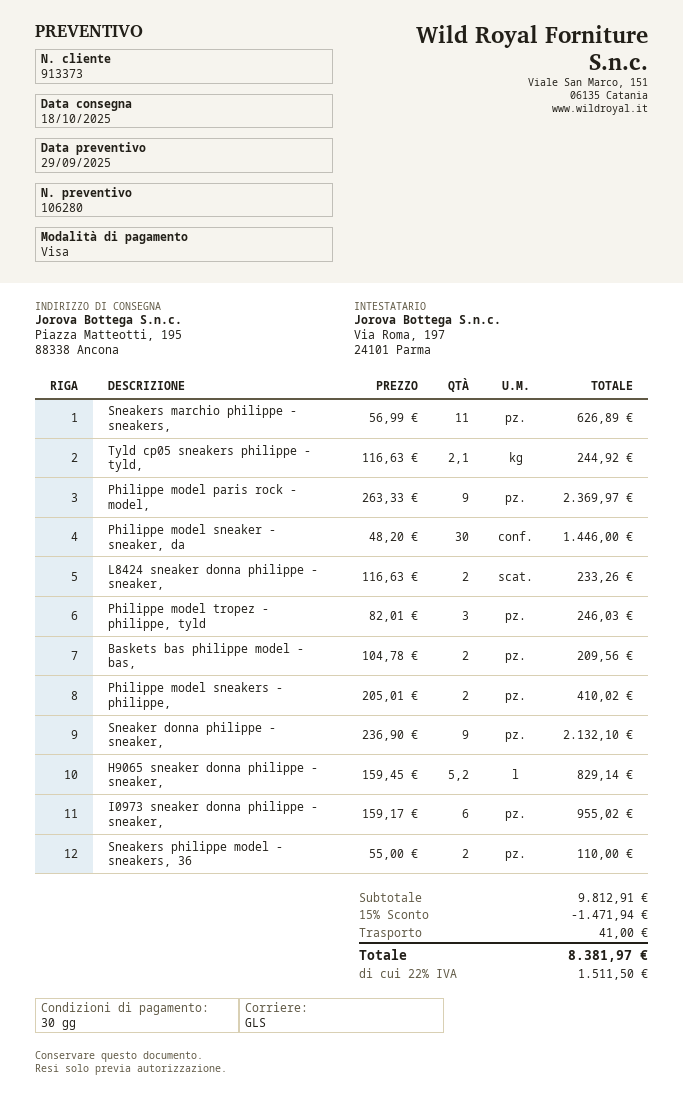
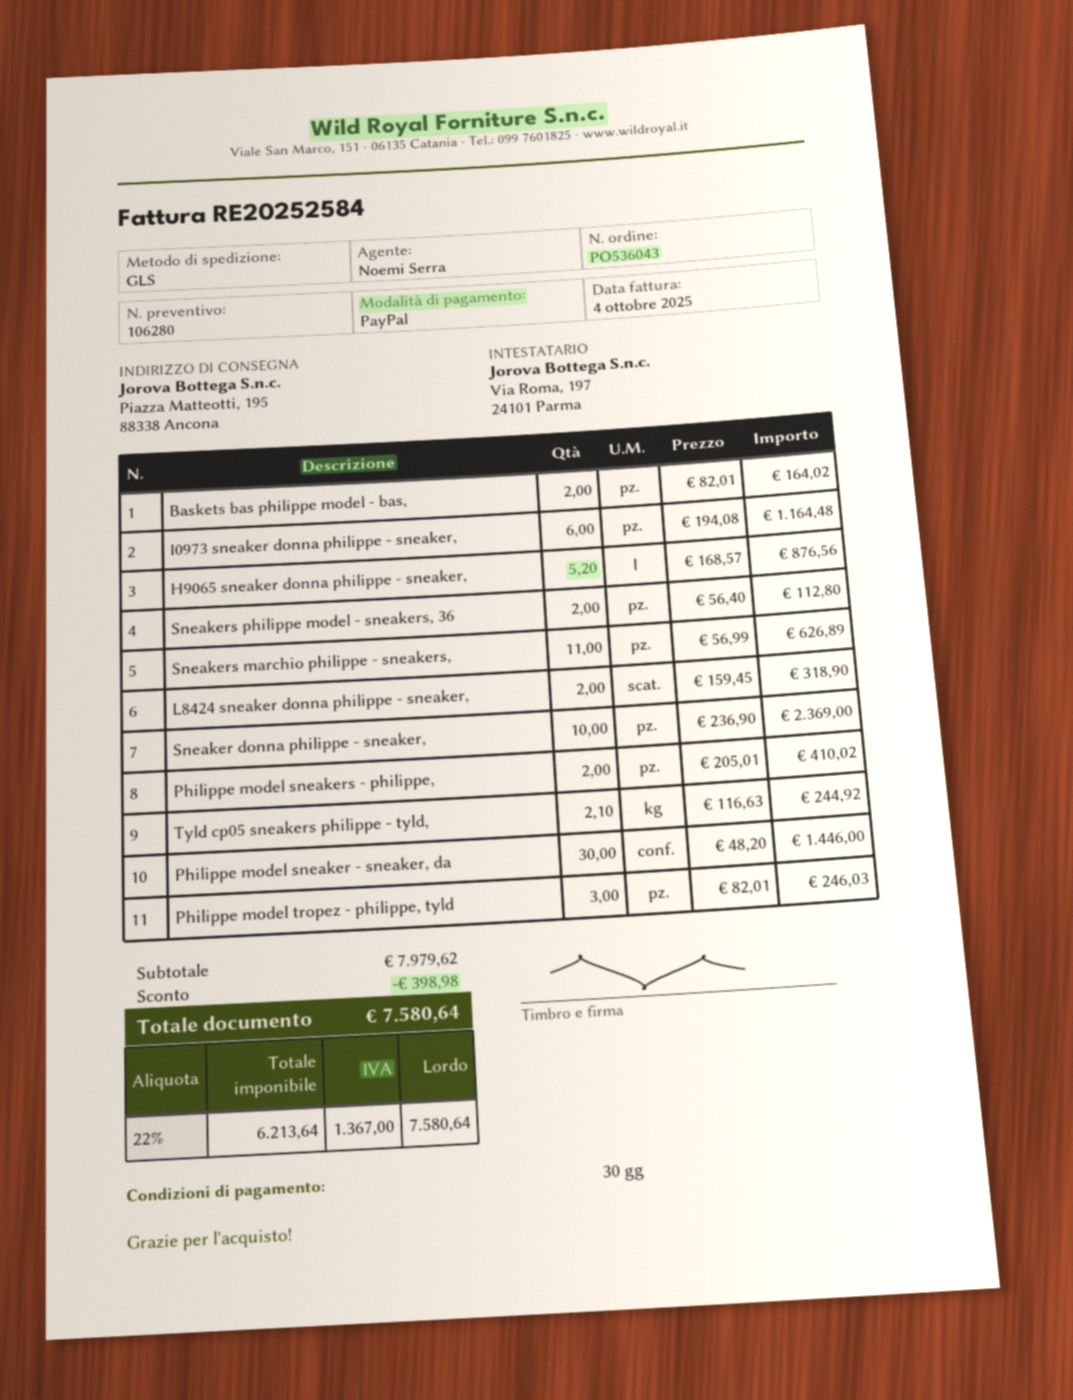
payment method: Visa -> PayPal
Philippe model paris rock - model,: 9 x 263.33 = 2369.97 -> none
L8424 sneaker donna philippe - sneaker,: 2 x 116.63 = 233.26 -> 2 x 159.45 = 318.90
Baskets bas philippe model - bas,: 2 x 104.78 = 209.56 -> 2 x 82.01 = 164.02
Sneaker donna philippe - sneaker,: 9 x 236.90 = 2132.10 -> 10 x 236.90 = 2369.00
H9065 sneaker donna philippe - sneaker,: 5.2 x 159.45 = 829.14 -> 5.2 x 168.57 = 876.56
I0973 sneaker donna philippe - sneaker,: 6 x 159.17 = 955.02 -> 6 x 194.08 = 1164.48
Sneakers philippe model - sneakers, 36: 2 x 55.00 = 110.00 -> 2 x 56.40 = 112.80
subtotal: 9812.91 -> 7979.62
discount: 1471.94 -> 398.98
shipping: 41.00 -> none
tax: 22% = 1511.50 -> 22% = 1367.00
total: 8381.97 -> 7580.64

